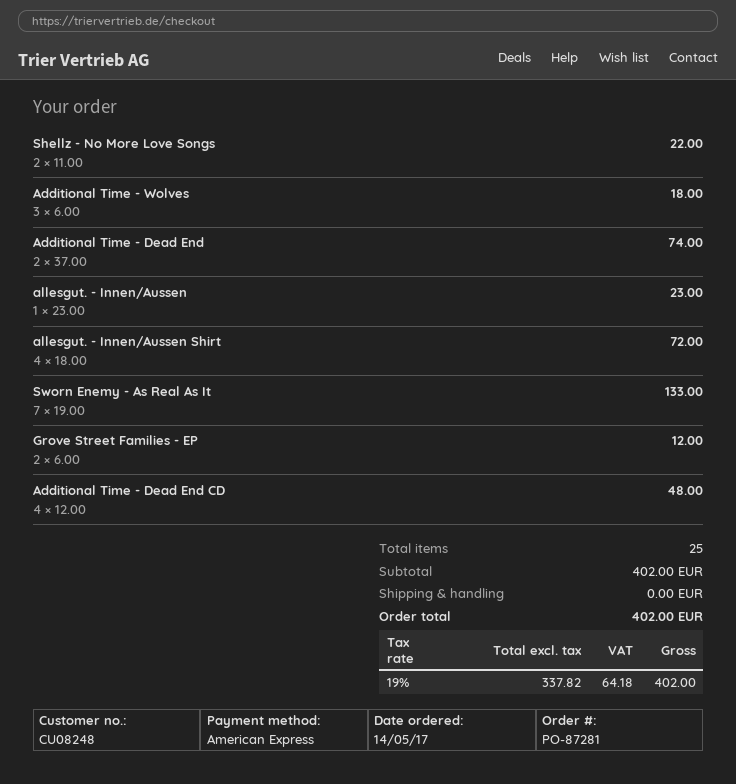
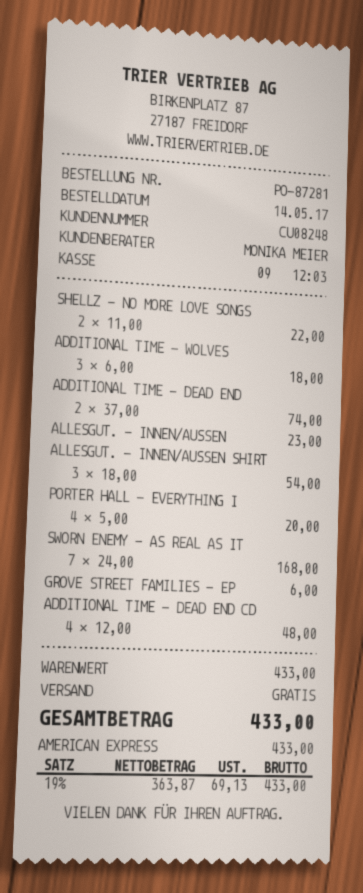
allesgut. - Innen/Aussen Shirt: 4 x 18.00 = 72.00 -> 3 x 18.00 = 54.00
Sworn Enemy - As Real As It: 7 x 19.00 = 133.00 -> 7 x 24.00 = 168.00
Grove Street Families - EP: 2 x 6.00 = 12.00 -> 1 x 6.00 = 6.00
PORTER HALL - EVERYTHING I: none -> 4 x 5.00 = 20.00
subtotal: 402.00 -> 433.00
net: 337.82 -> 363.87
tax: 19% = 64.18 -> 19% = 69.13
total: 402.00 -> 433.00

